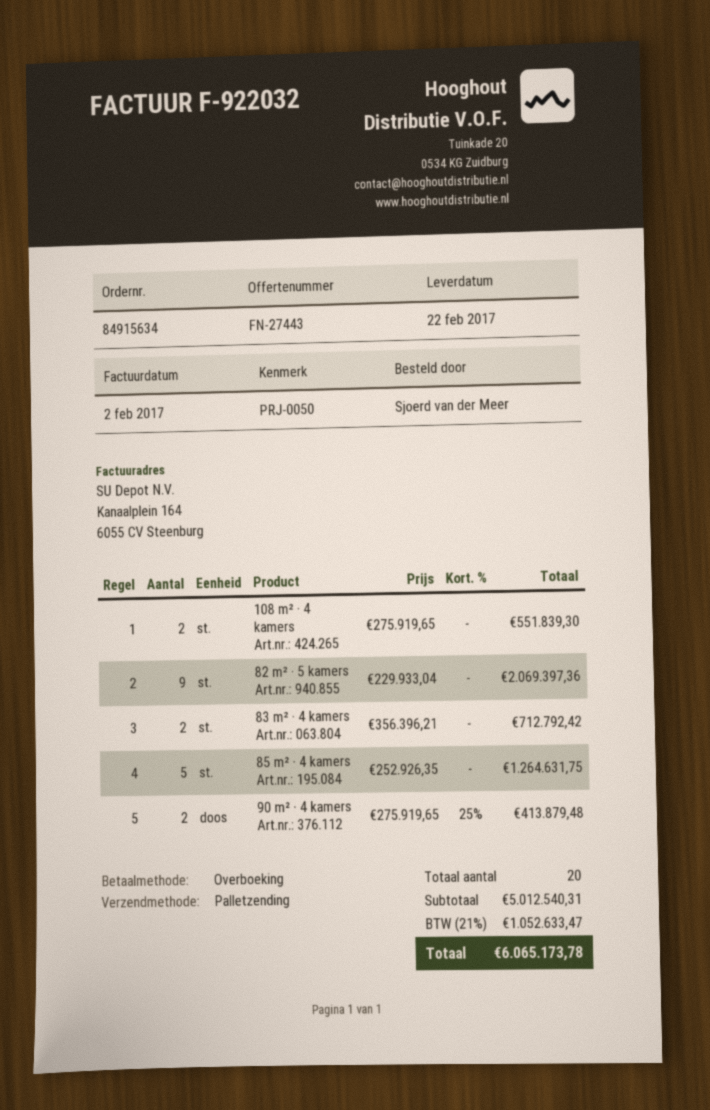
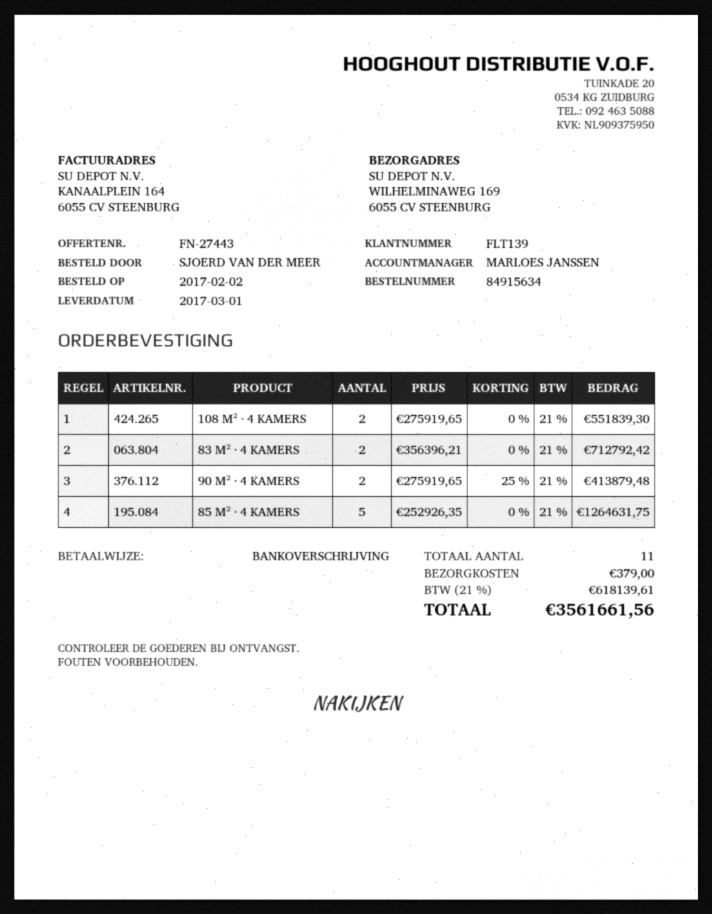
delivery date: 2017-02-22 -> 2017-03-01
82 m² · 5 kamers: 9 x 229933.04 = 2069397.36 -> none
total quantity: 20 -> 11
shipping: none -> 379.00
tax: 21% = 1052633.47 -> 21% = 618139.61
total: 6065173.78 -> 3561661.56

